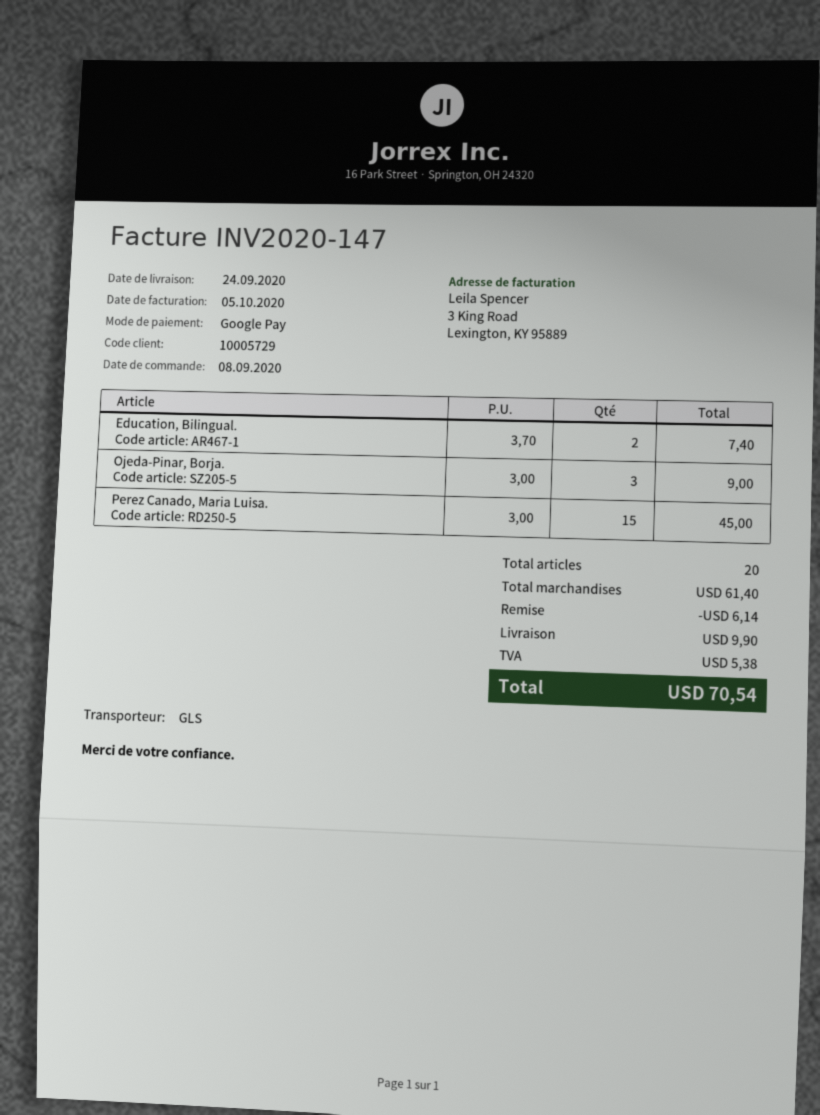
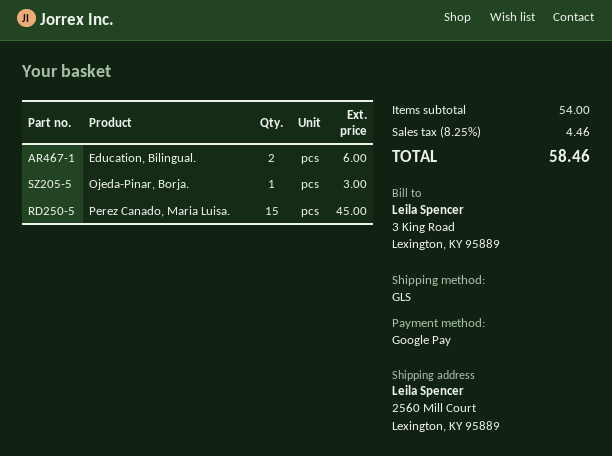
Education, Bilingual.: 2 for 7.40 -> 2 for 6.00
Ojeda-Pinar, Borja.: 3 for 9.00 -> 1 for 3.00
subtotal: 61.40 -> 54.00
discount: 6.14 -> none
shipping: 9.90 -> none
tax: 5.38 -> 4.46
total: 70.54 -> 58.46

